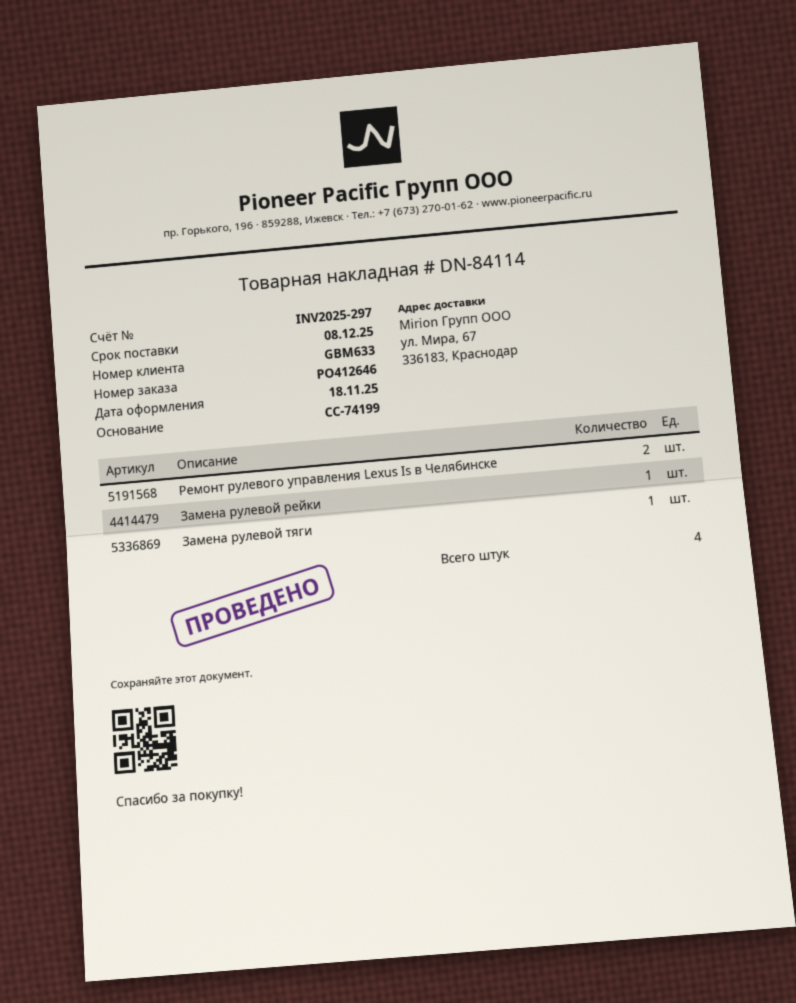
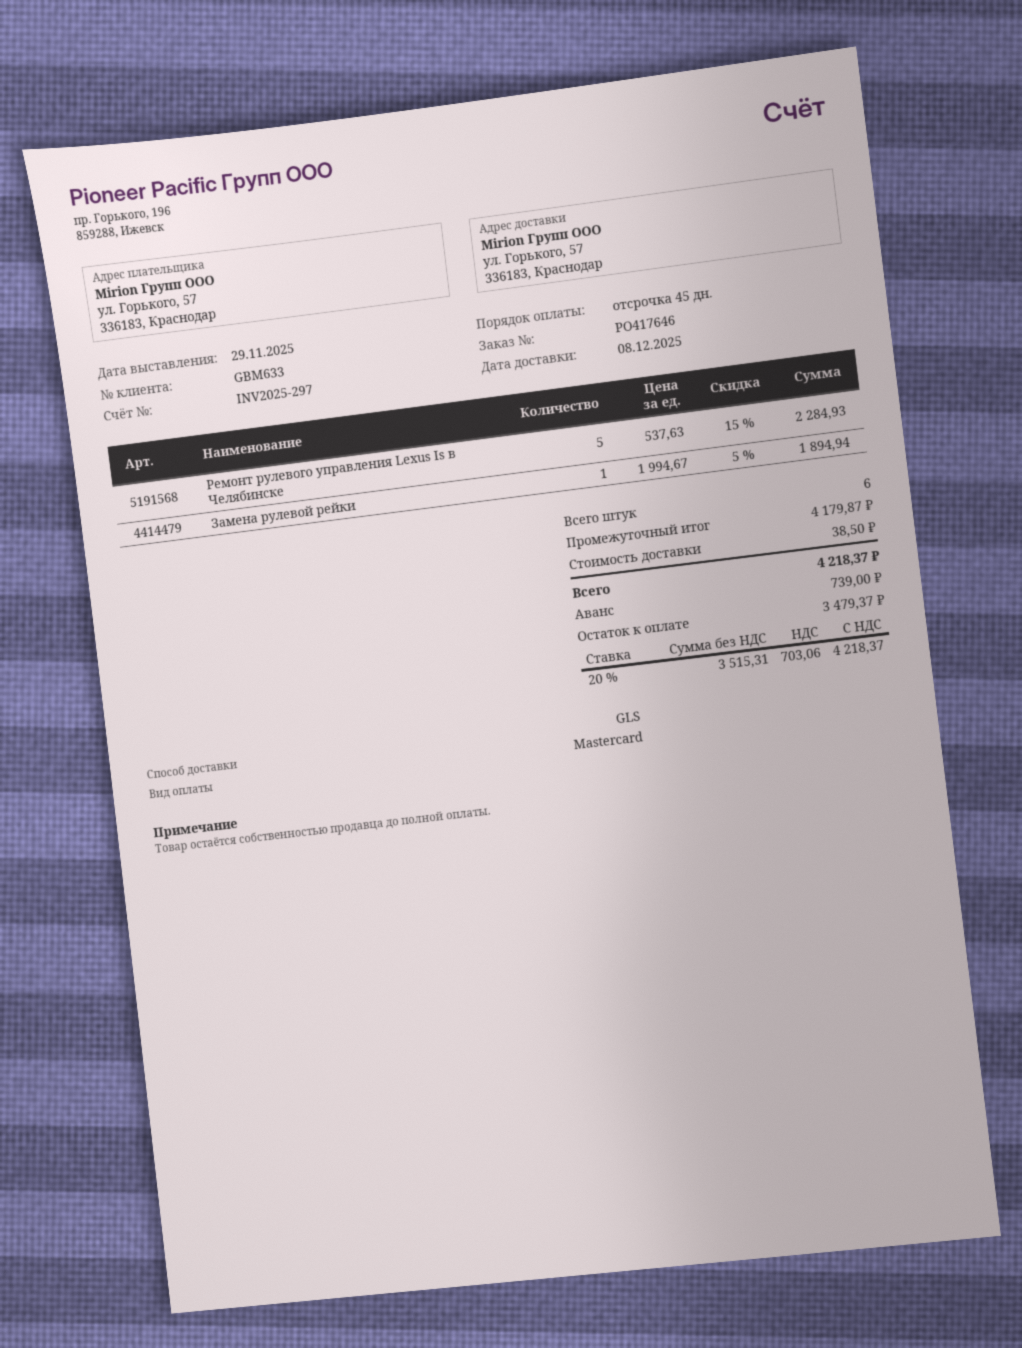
order number: PO412646 -> PO417646
ship to: ул. Мира, 67, 336183, Краснодар -> ул. Горького, 57, 336183, Краснодар
Ремонт рулевого управления Lexus Is в Челябинске: 2 -> 5
Замена рулевой тяги: 1 -> none
total quantity: 4 -> 6

